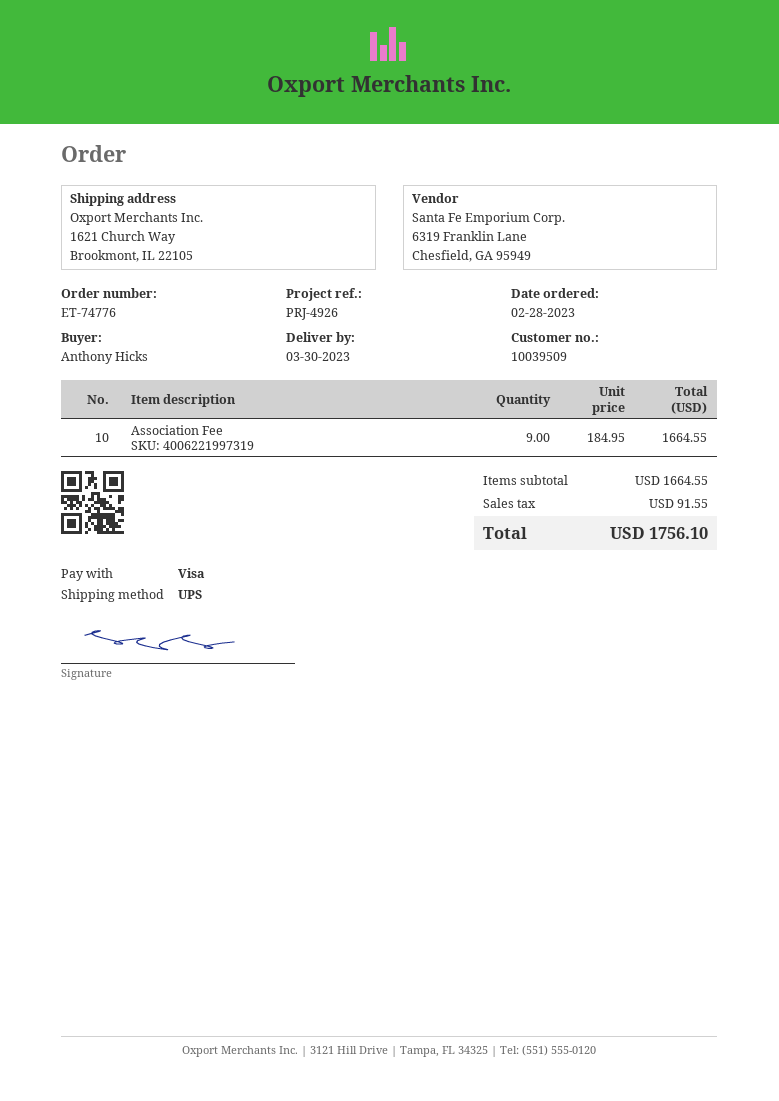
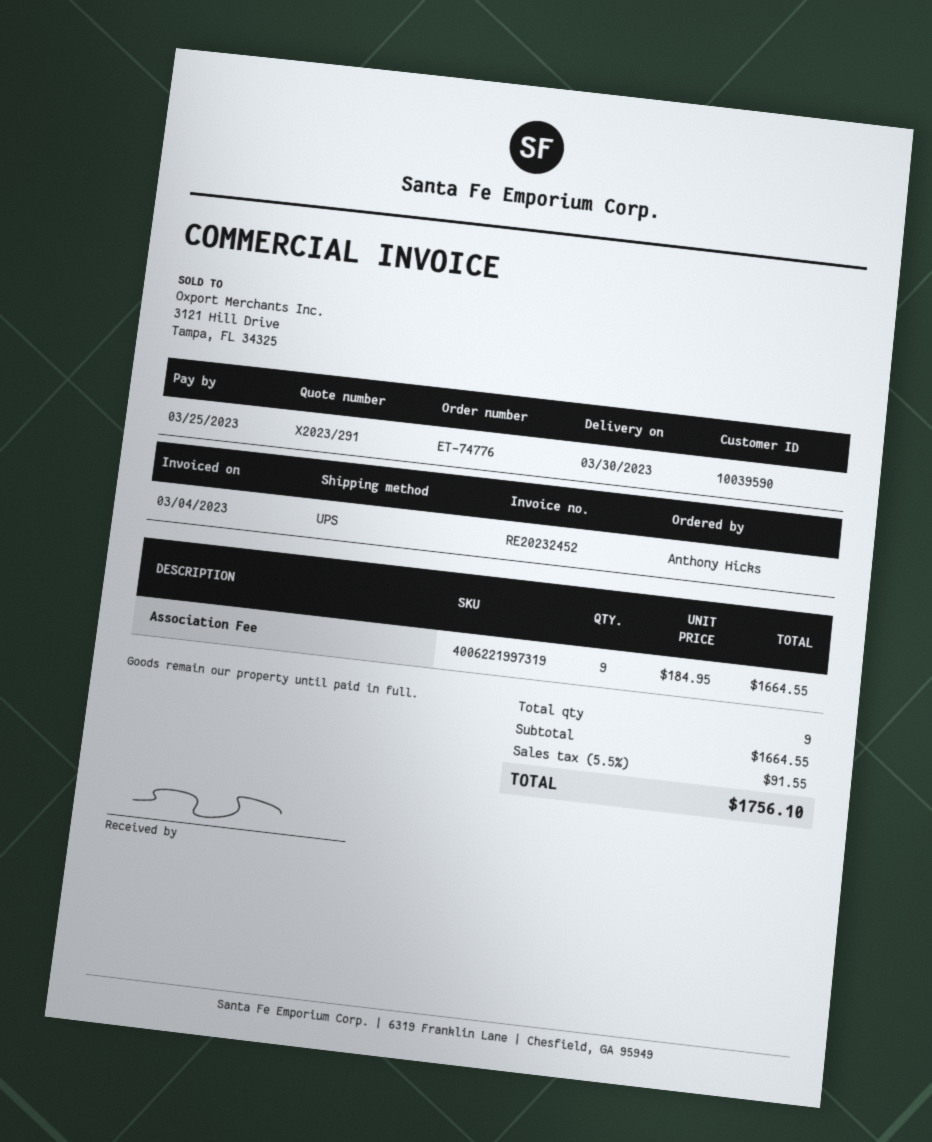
customer number: 10039509 -> 10039590

